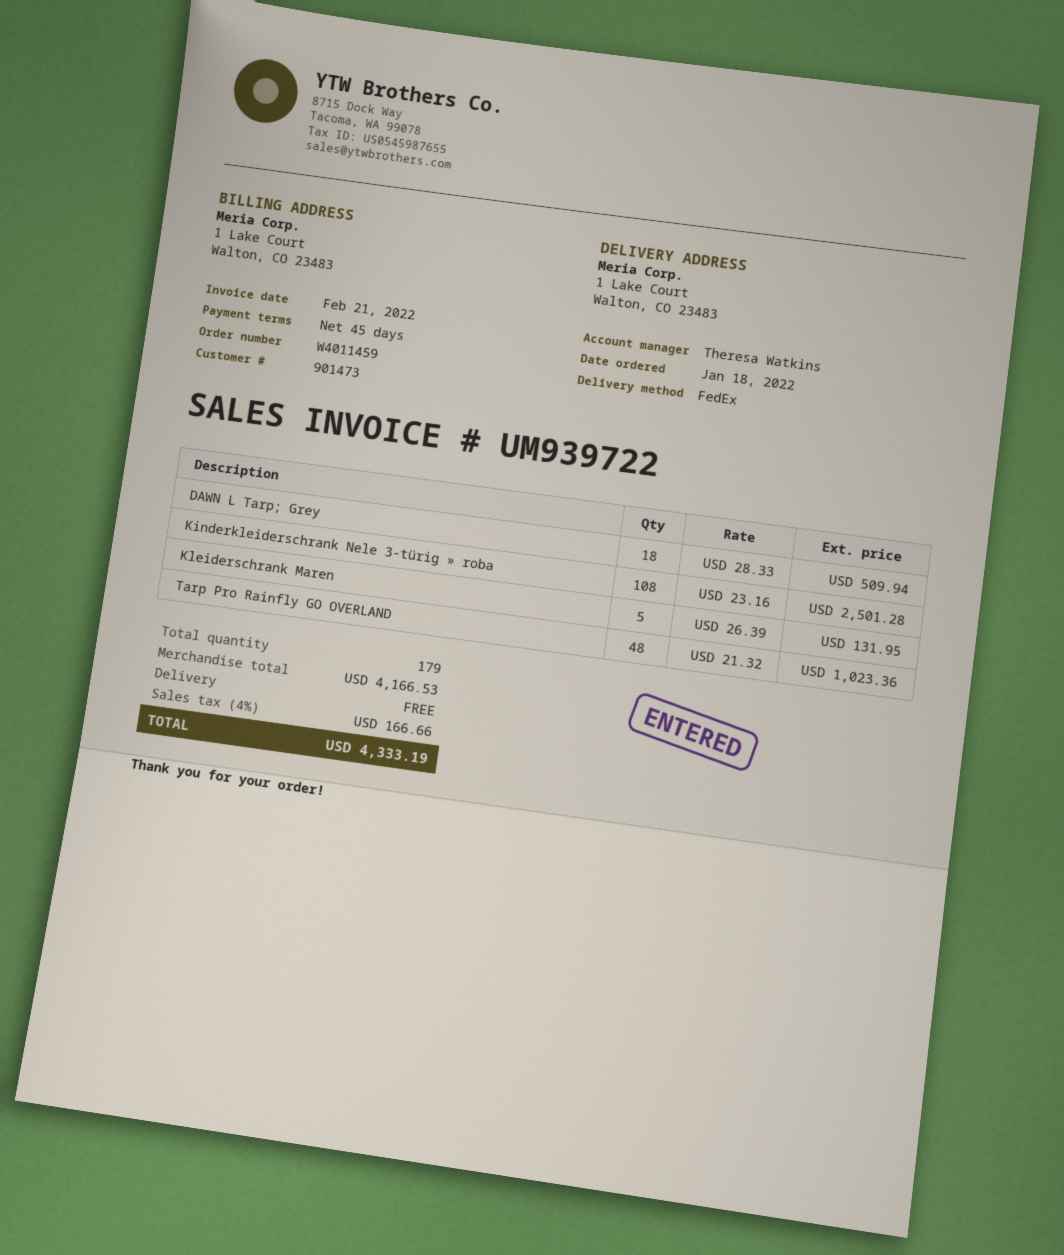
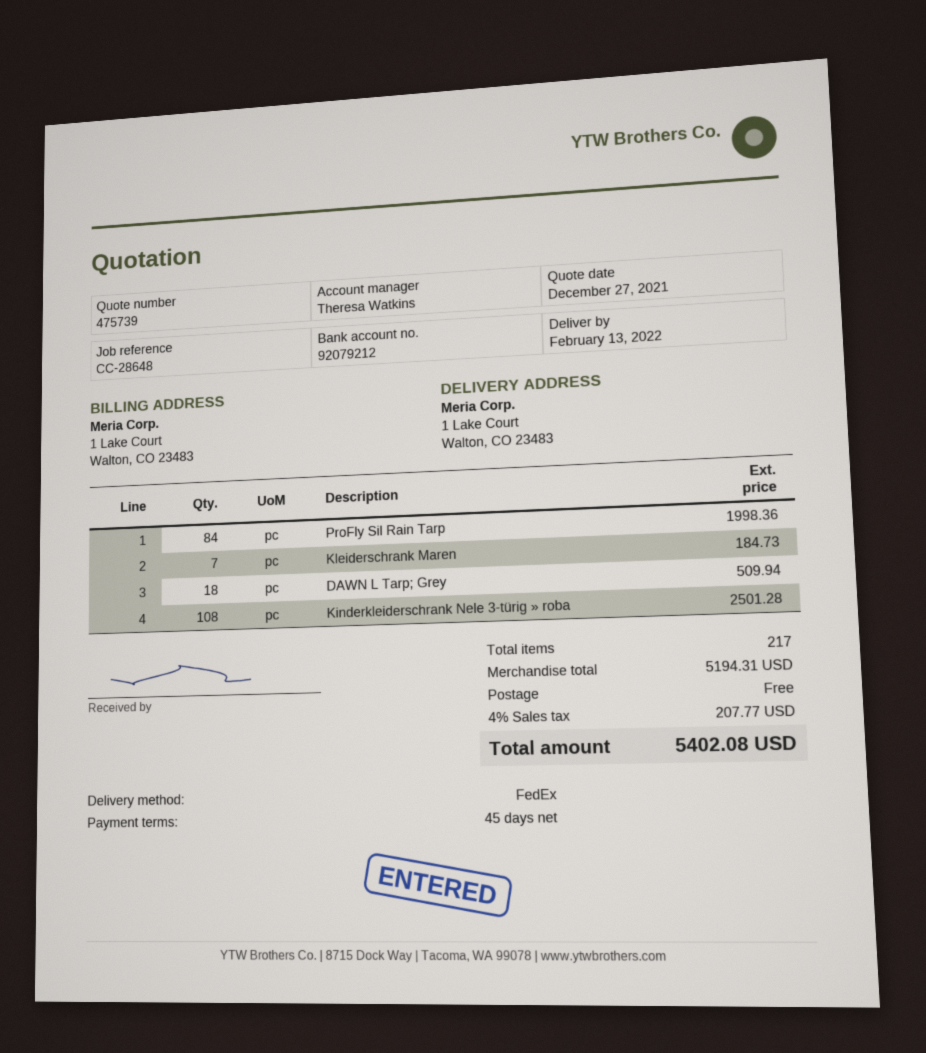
Kleiderschrank Maren: 5 for 131.95 -> 7 for 184.73
Tarp Pro Rainfly GO OVERLAND: 48 for 1023.36 -> none
ProFly Sil Rain Tarp: none -> 84 for 1998.36
total quantity: 179 -> 217
subtotal: 4166.53 -> 5194.31
tax: 4% = 166.66 -> 4% = 207.77
total: 4333.19 -> 5402.08

